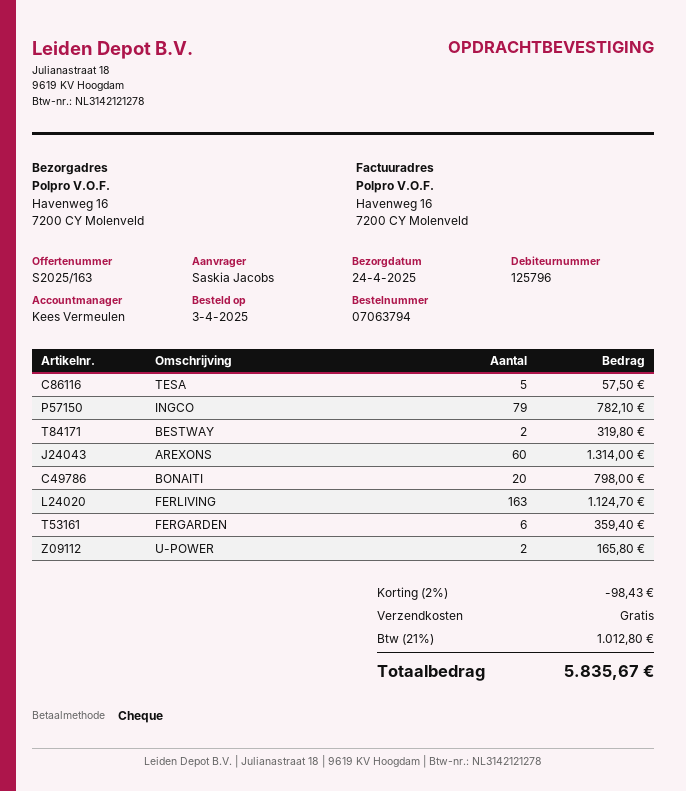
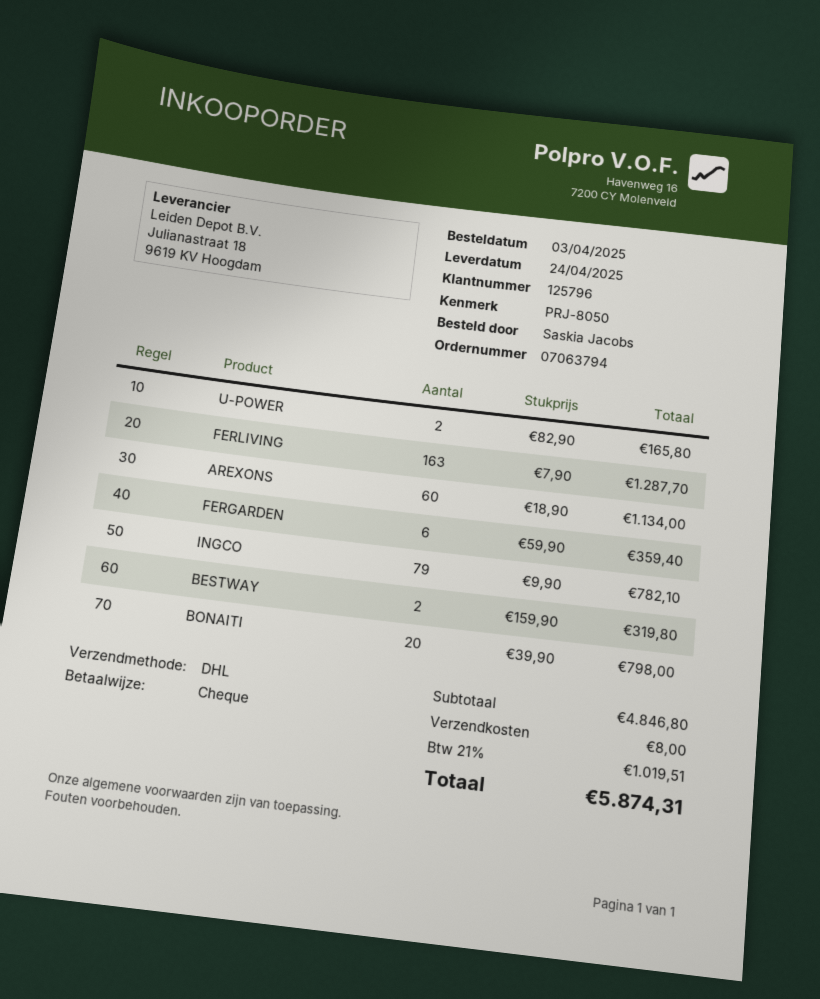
TESA: 5 for 57.50 -> none
AREXONS: 60 for 1314.00 -> 60 for 1134.00
FERLIVING: 163 for 1124.70 -> 163 for 1287.70
discount: 2% = 98.43 -> none
shipping: 0.00 -> 8.00
tax: 21% = 1012.80 -> 21% = 1019.51
total: 5835.67 -> 5874.31

